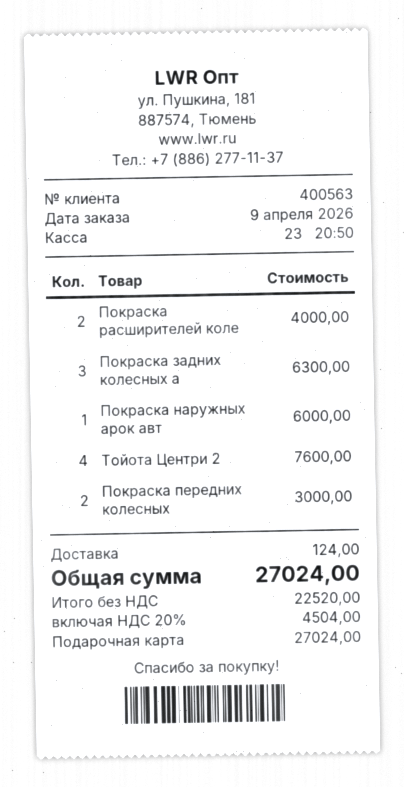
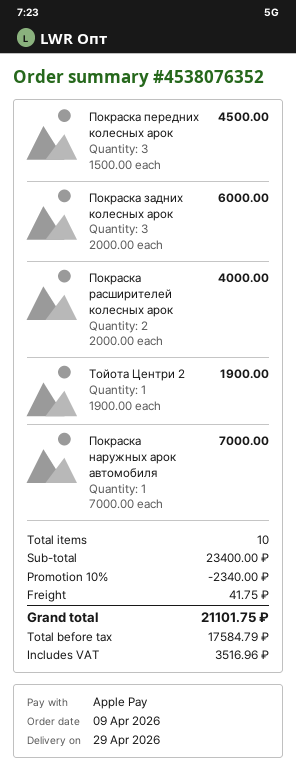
payment method: gift card -> Apple Pay
Покраска задних колесных а: 3 for 6300.00 -> 3 for 6000.00
Покраска наружных арок авт: 1 for 6000.00 -> 1 for 7000.00
Тойота Центри 2: 4 for 7600.00 -> 1 for 1900.00
Покраска передних колесных: 2 for 3000.00 -> 3 for 4500.00
discount: none -> 10% = 2340.00
shipping: 124.00 -> 41.75
net: 22520.00 -> 17584.79
tax: 4504.00 -> 3516.96
total: 27024.00 -> 21101.75

